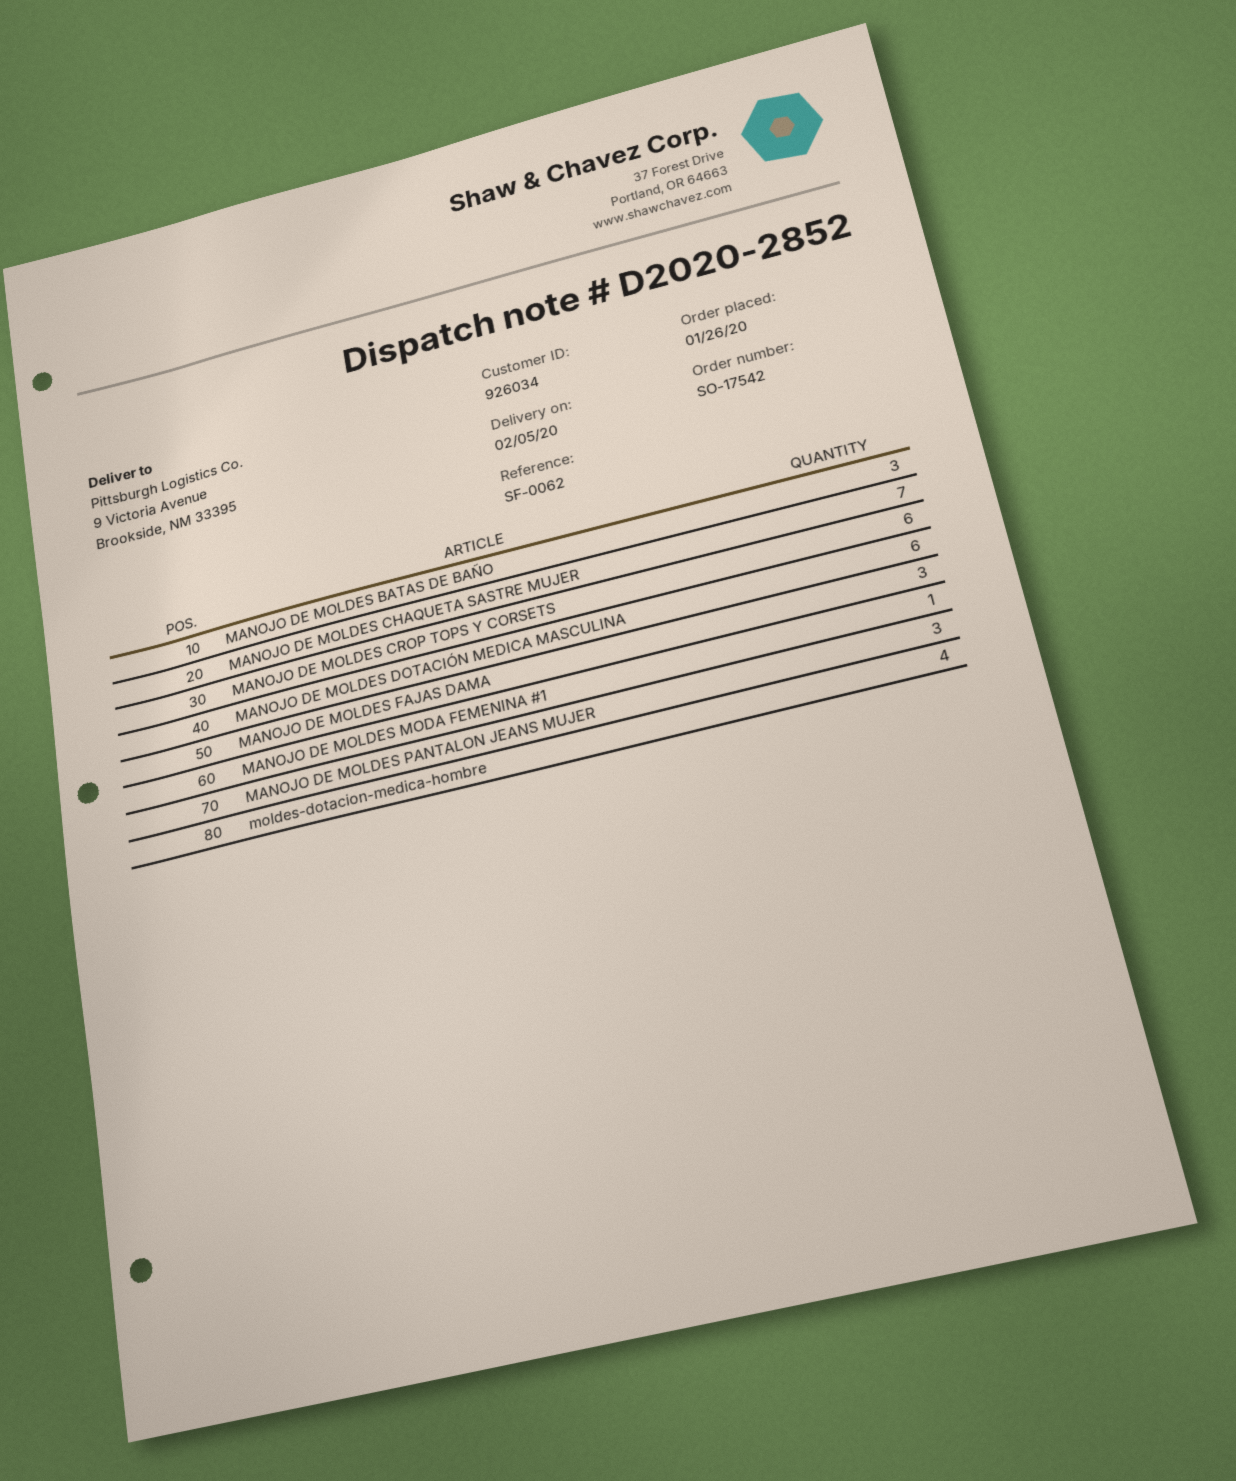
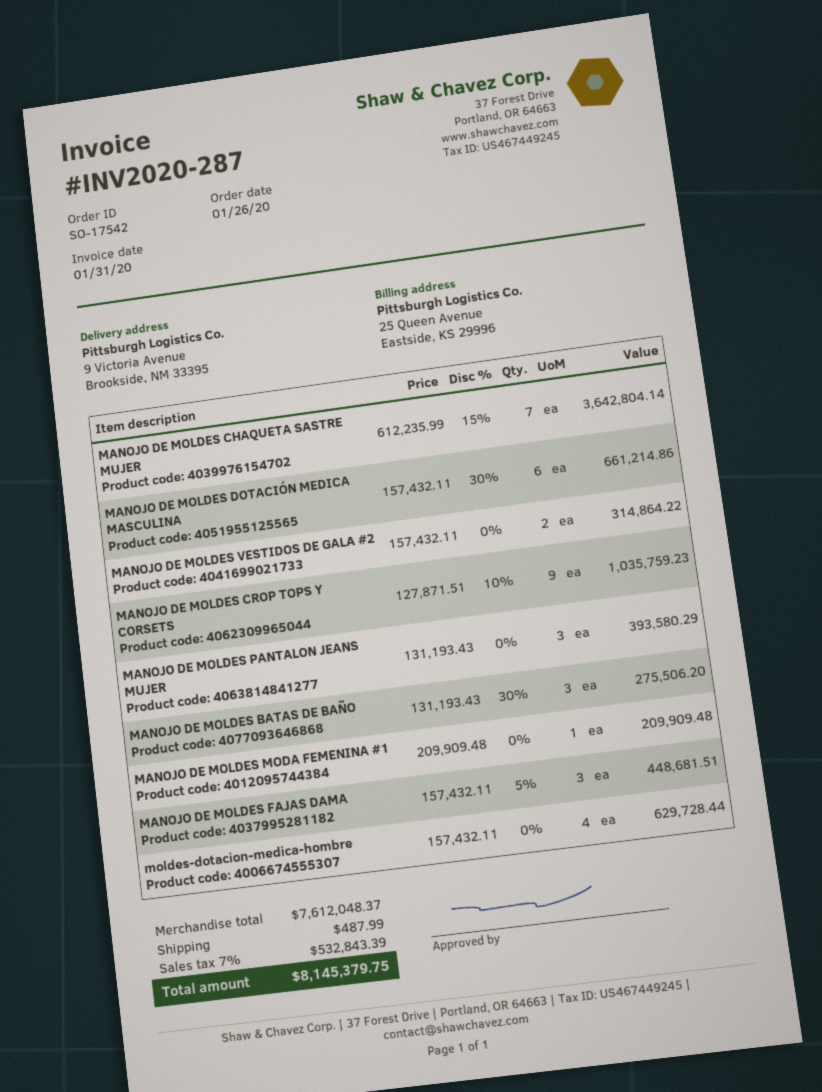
MANOJO DE MOLDES CROP TOPS Y CORSETS: 6 -> 9
MANOJO DE MOLDES VESTIDOS DE GALA #2: none -> 2

